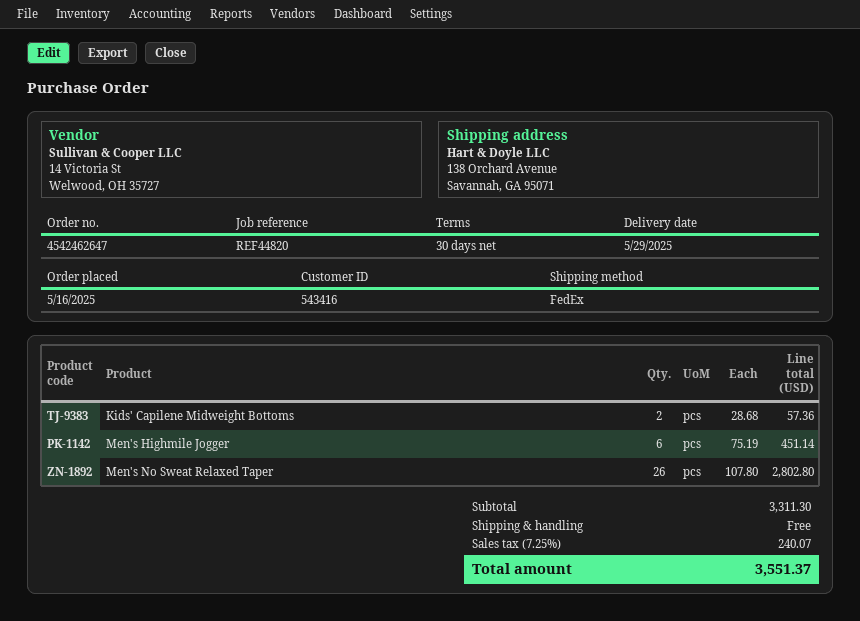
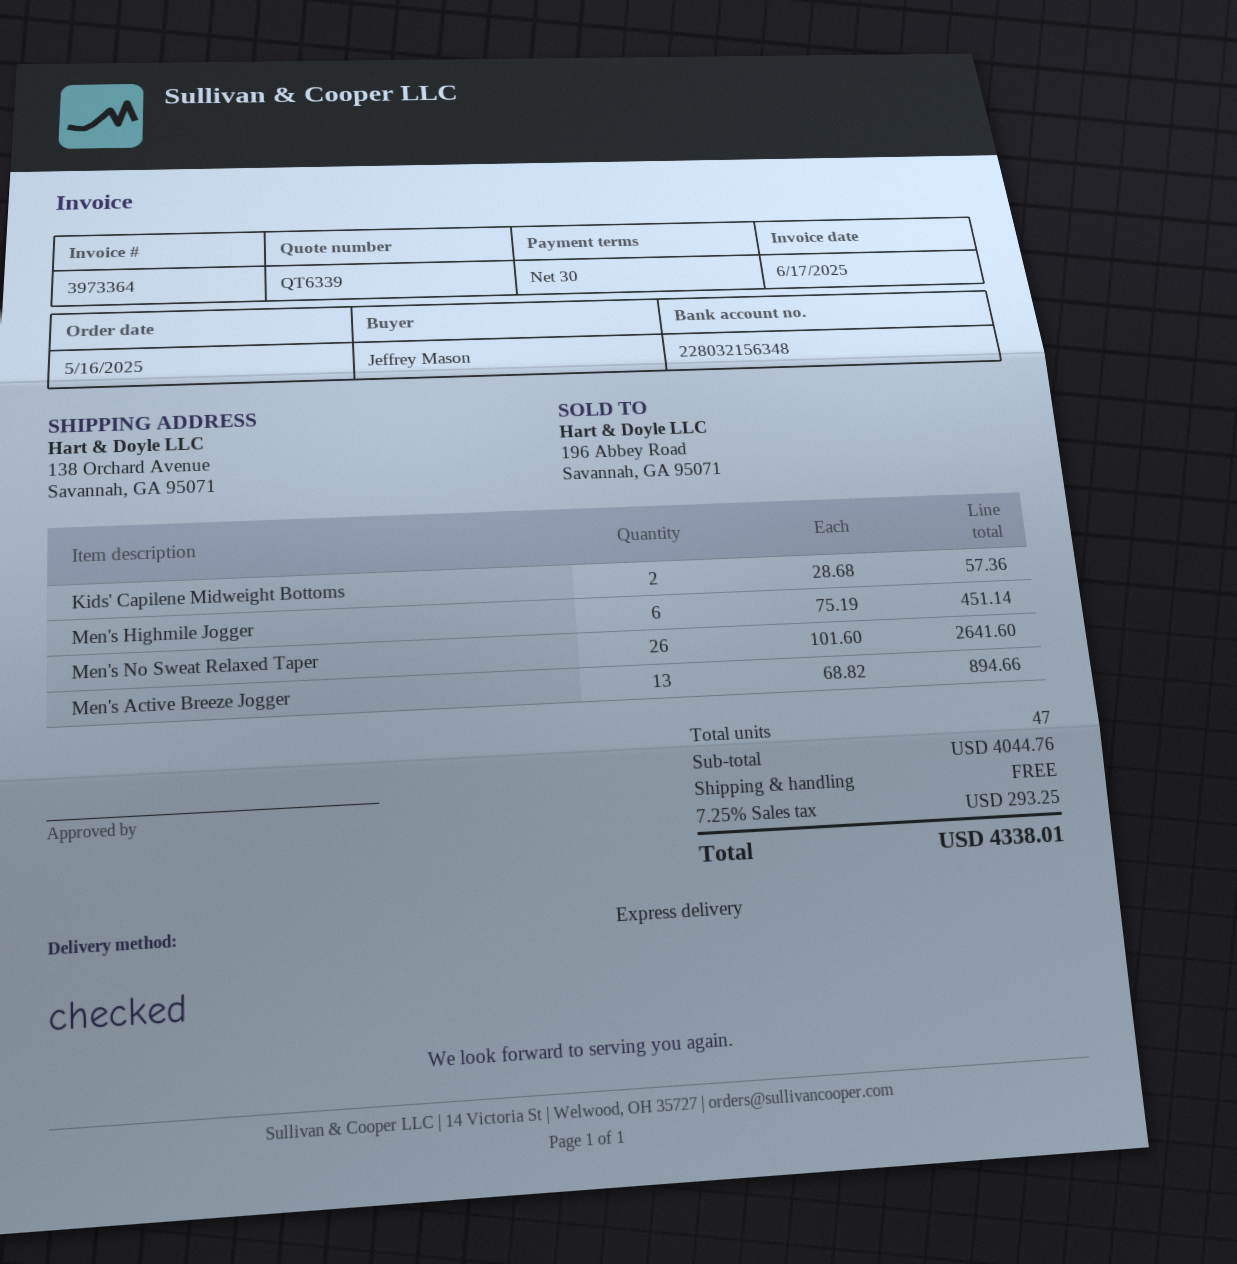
shipping method: FedEx -> express
Men's No Sweat Relaxed Taper: 26 x 107.80 = 2802.80 -> 26 x 101.60 = 2641.60
Men's Active Breeze Jogger: none -> 13 x 68.82 = 894.66
subtotal: 3311.30 -> 4044.76
tax: 7.25% = 240.07 -> 7.25% = 293.25
total: 3551.37 -> 4338.01

